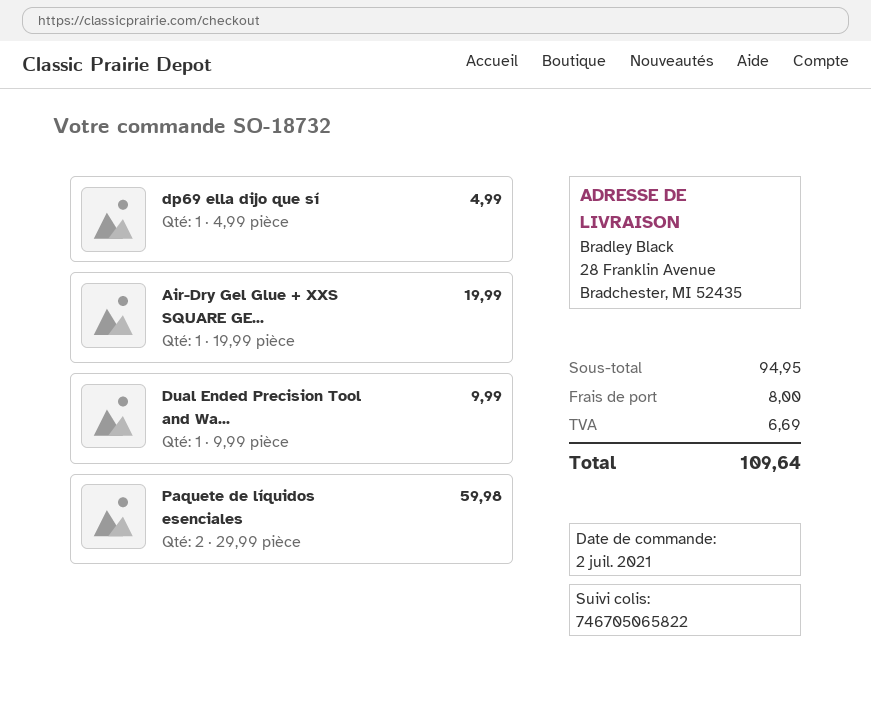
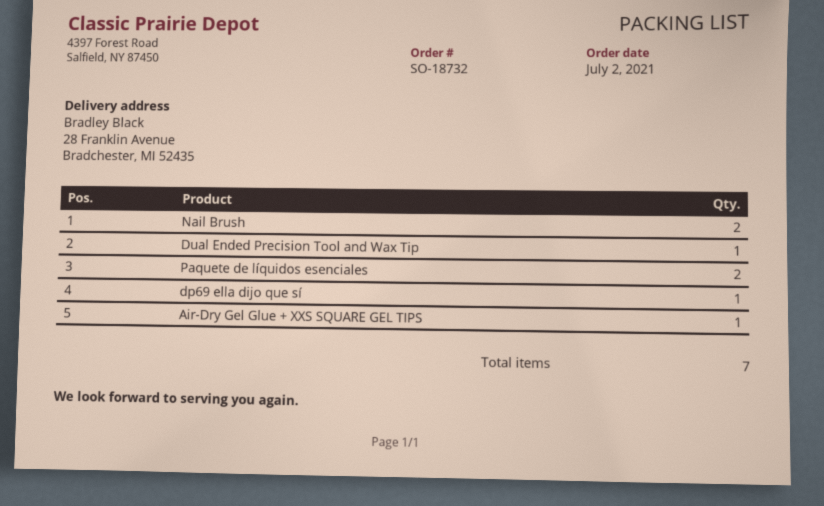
Nail Brush: none -> 2

